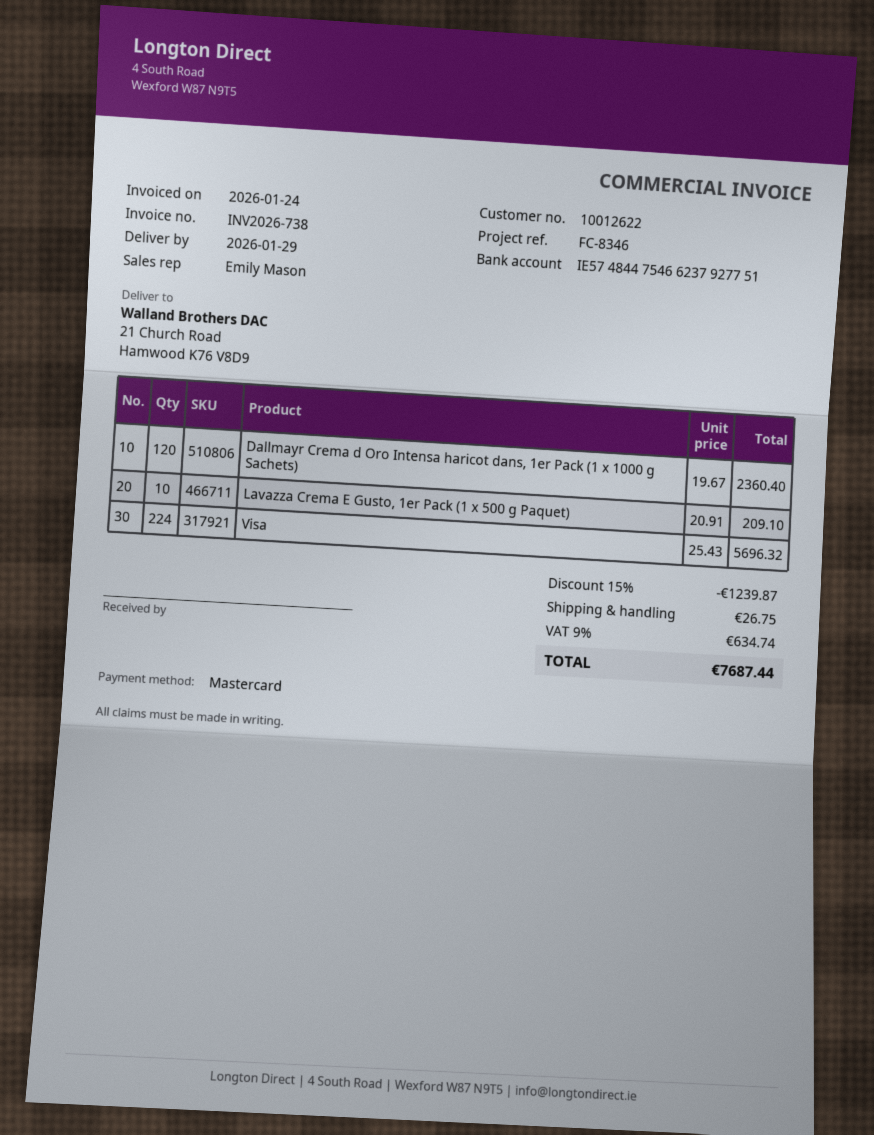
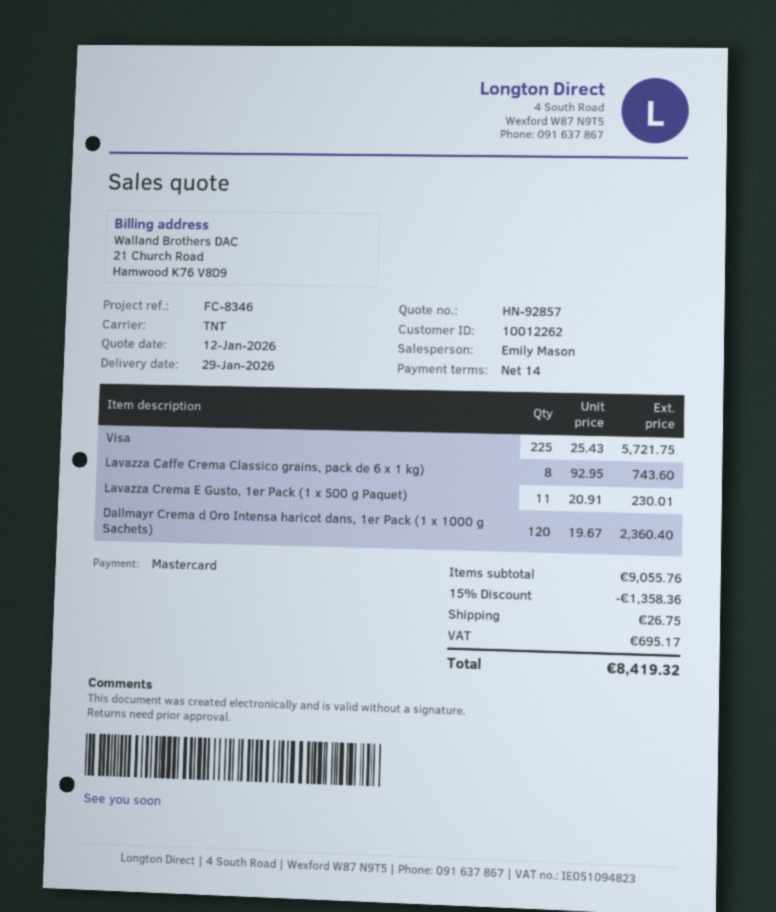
customer number: 10012622 -> 10012262
Lavazza Crema E Gusto, 1er Pack (1 x 500 g Paquet): 10 x 20.91 = 209.10 -> 11 x 20.91 = 230.01
Visa: 224 x 25.43 = 5696.32 -> 225 x 25.43 = 5721.75
Lavazza Caffe Crema Classico grains, pack de 6 x 1 kg): none -> 8 x 92.95 = 743.60
discount: 15% = 1239.87 -> 15% = 1358.36
tax: 634.74 -> 695.17
total: 7687.44 -> 8419.32

